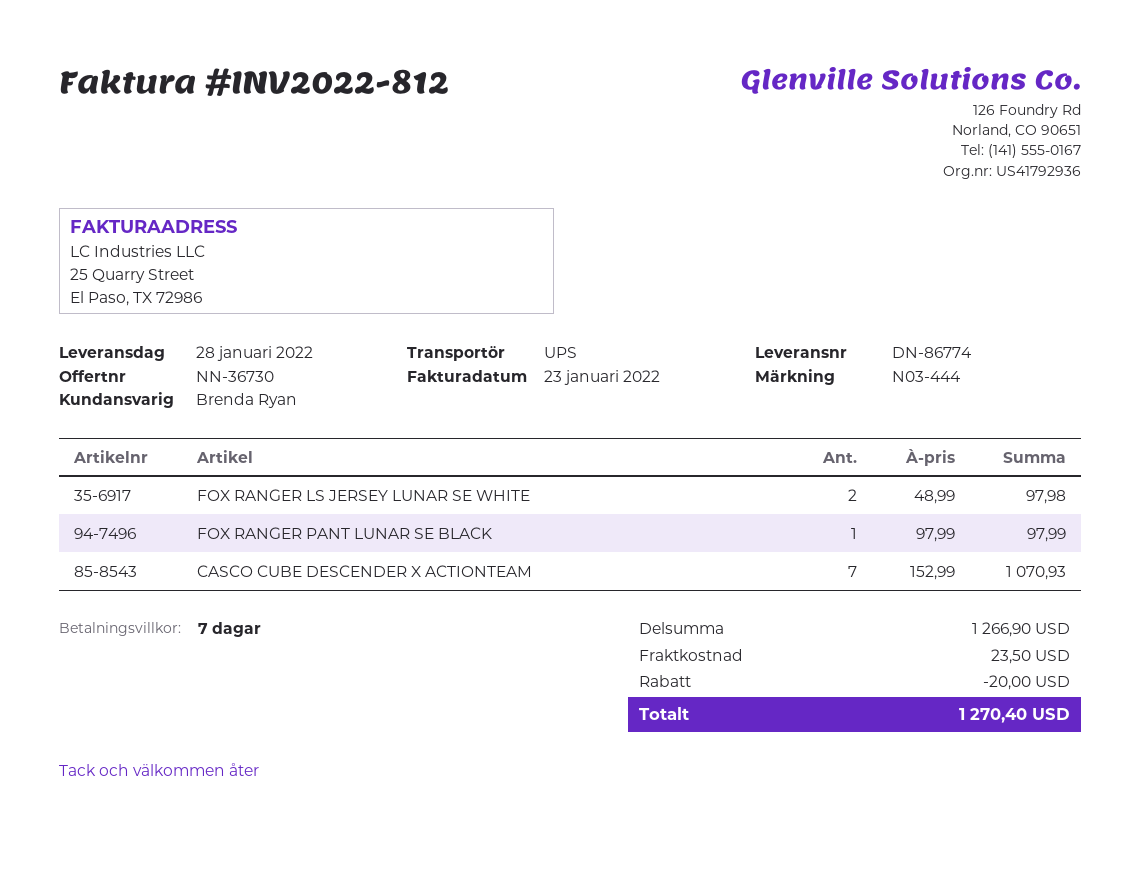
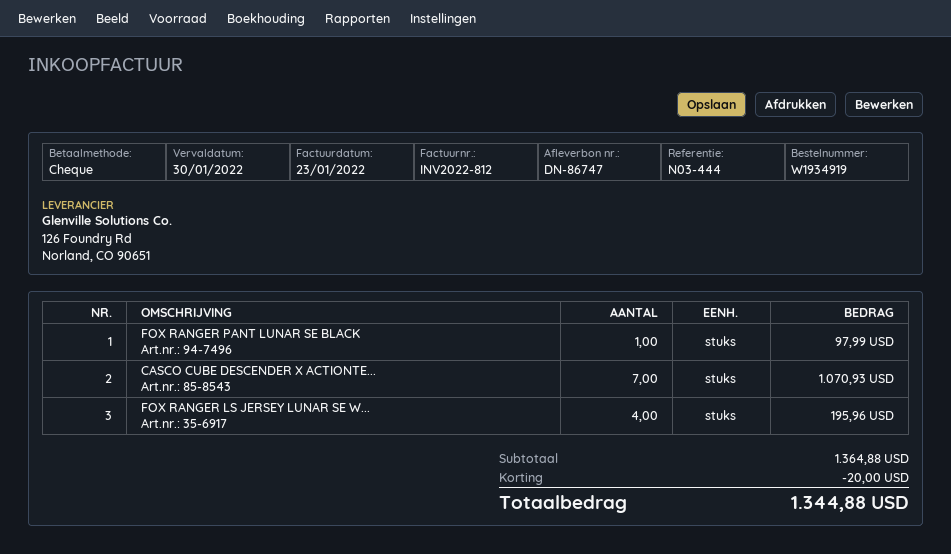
delivery note number: DN-86774 -> DN-86747
FOX RANGER LS JERSEY LUNAR SE WHITE: 2 for 97.98 -> 4 for 195.96
subtotal: 1266.90 -> 1364.88
shipping: 23.50 -> none
total: 1270.40 -> 1344.88

